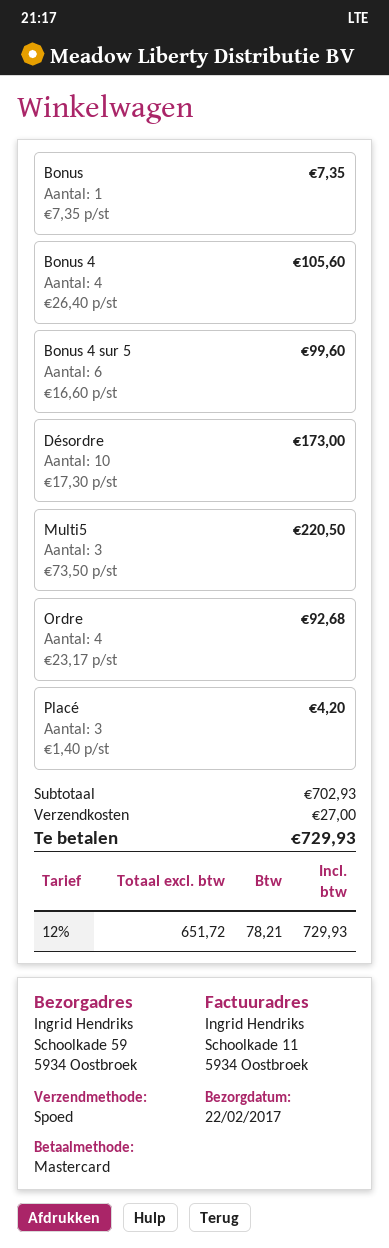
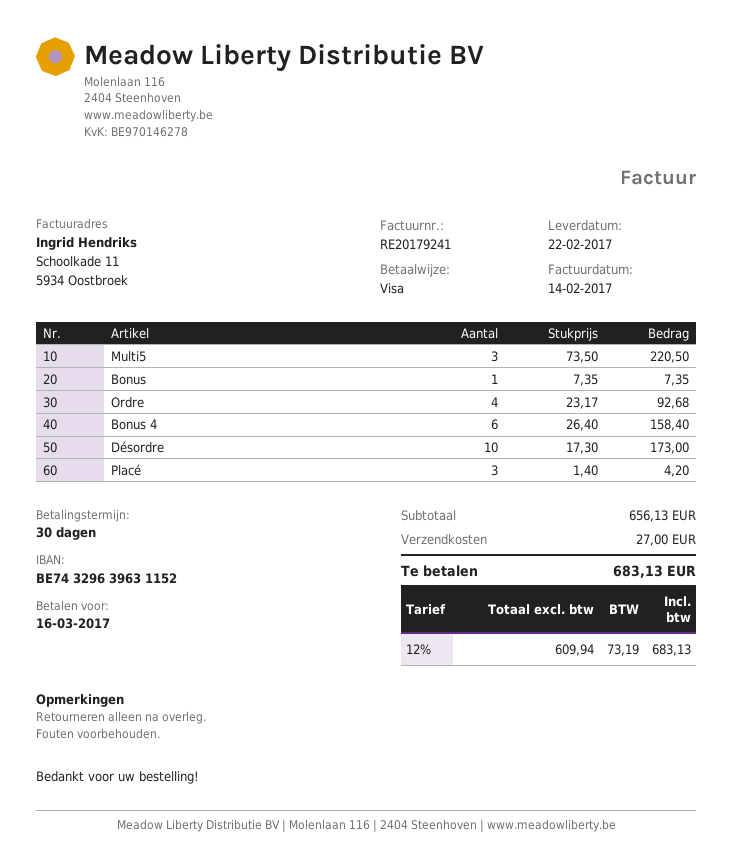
payment method: Mastercard -> Visa
Bonus 4: 4 x 26.40 = 105.60 -> 6 x 26.40 = 158.40
Bonus 4 sur 5: 6 x 16.60 = 99.60 -> none
subtotal: 702.93 -> 656.13
net: 651.72 -> 609.94
tax: 12% = 78.21 -> 12% = 73.19
total: 729.93 -> 683.13

